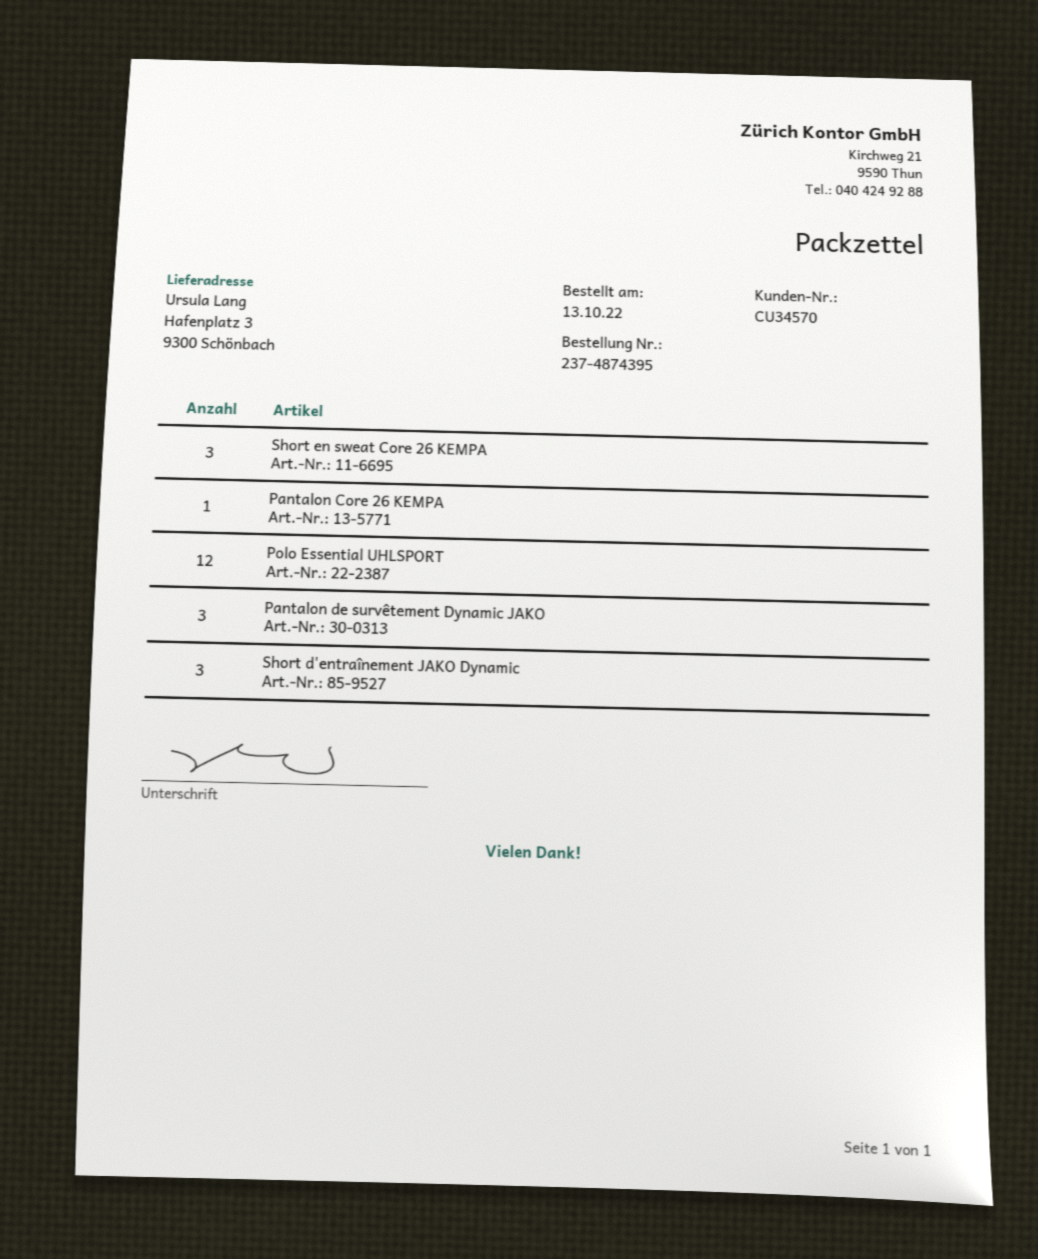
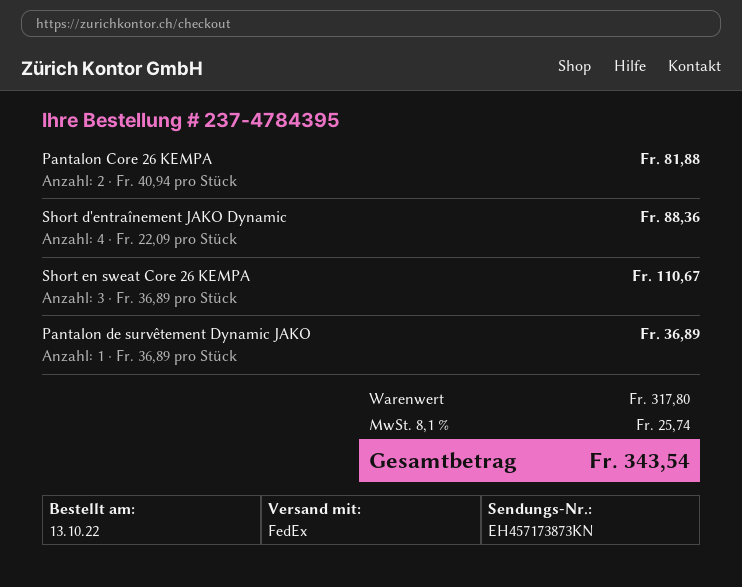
order number: 237-4874395 -> 237-4784395
Pantalon Core 26 KEMPA: 1 -> 2
Polo Essential UHLSPORT: 12 -> none
Pantalon de survêtement Dynamic JAKO: 3 -> 1
Short d'entraînement JAKO Dynamic: 3 -> 4

